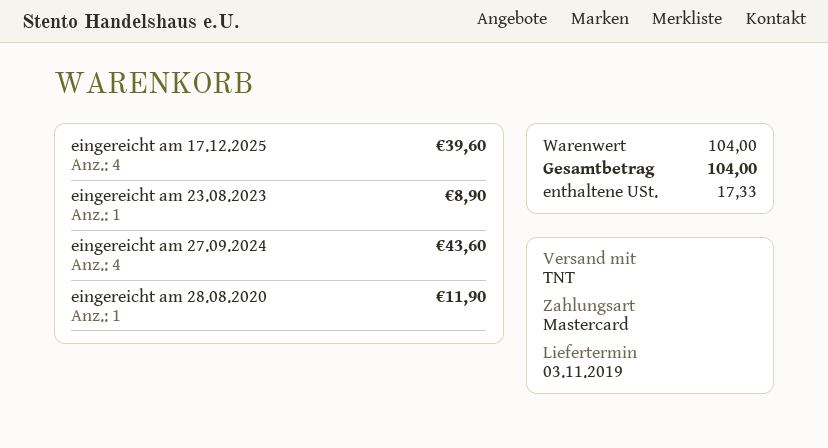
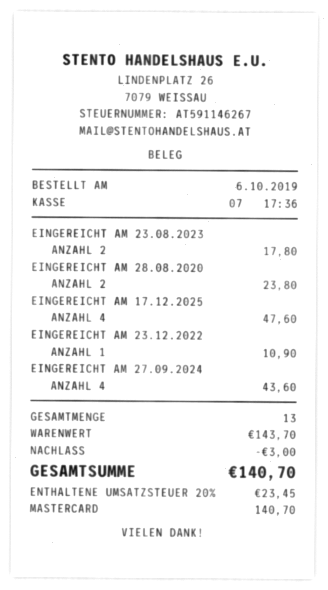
eingereicht am 17.12.2025: 4 for 39.60 -> 4 for 47.60
eingereicht am 23.08.2023: 1 for 8.90 -> 2 for 17.80
eingereicht am 28.08.2020: 1 for 11.90 -> 2 for 23.80
EINGEREICHT AM 23.12.2022: none -> 1 for 10.90
subtotal: 104.00 -> 143.70
discount: none -> 3.00
tax: 17.33 -> 23.45
total: 104.00 -> 140.70

